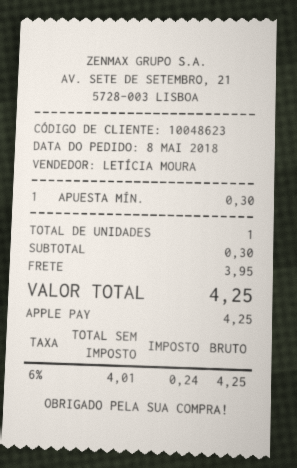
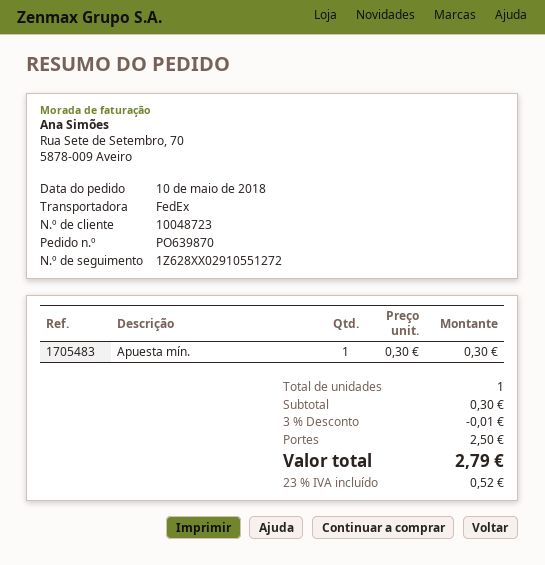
order date: 2018-05-08 -> 2018-05-10
customer number: 10048623 -> 10048723
discount: none -> 3% = 0.01
shipping: 3.95 -> 2.50
tax: 6% = 0.24 -> 23% = 0.52
total: 4.25 -> 2.79

